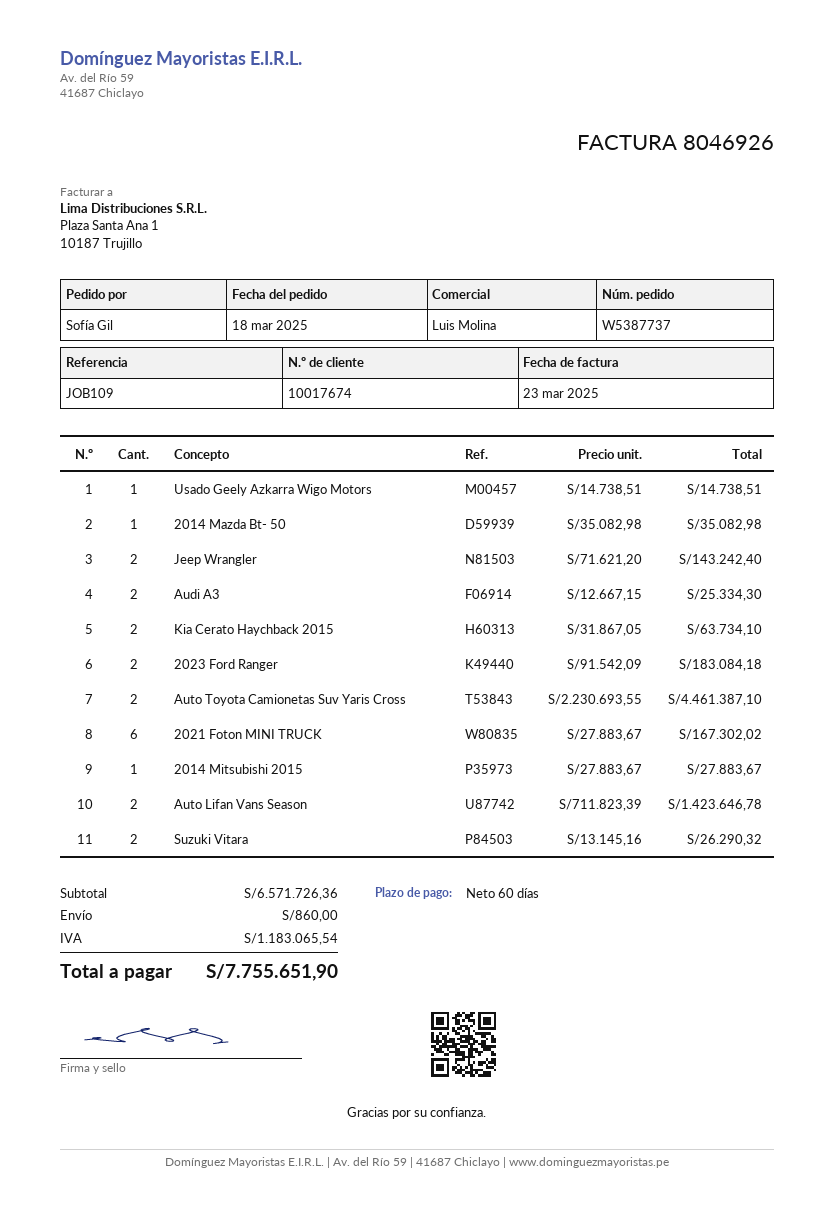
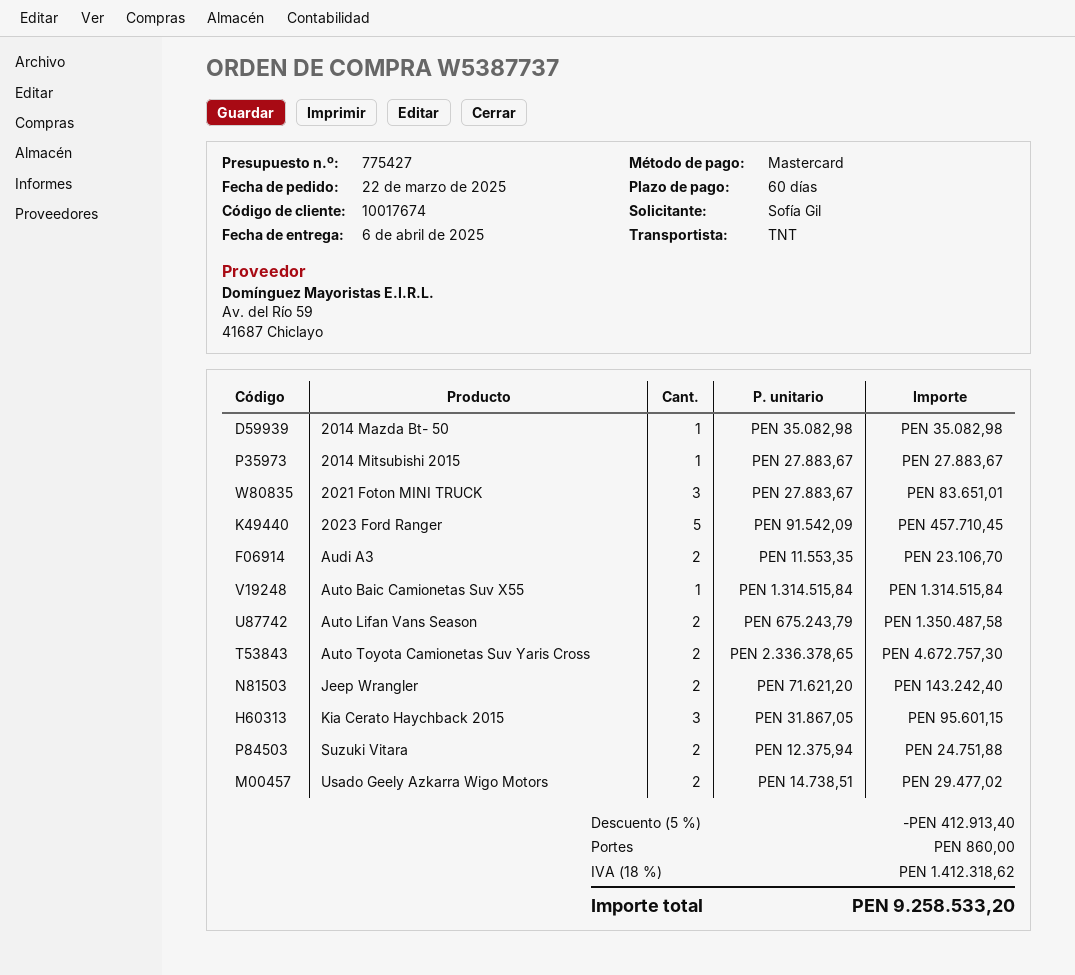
order date: 2025-03-18 -> 2025-03-22
Usado Geely Azkarra Wigo Motors: 1 x 14738.51 = 14738.51 -> 2 x 14738.51 = 29477.02
Audi A3: 2 x 12667.15 = 25334.30 -> 2 x 11553.35 = 23106.70
Kia Cerato Haychback 2015: 2 x 31867.05 = 63734.10 -> 3 x 31867.05 = 95601.15
2023 Ford Ranger: 2 x 91542.09 = 183084.18 -> 5 x 91542.09 = 457710.45
Auto Toyota Camionetas Suv Yaris Cross: 2 x 2230693.55 = 4461387.10 -> 2 x 2336378.65 = 4672757.30
2021 Foton MINI TRUCK: 6 x 27883.67 = 167302.02 -> 3 x 27883.67 = 83651.01
Auto Lifan Vans Season: 2 x 711823.39 = 1423646.78 -> 2 x 675243.79 = 1350487.58
Suzuki Vitara: 2 x 13145.16 = 26290.32 -> 2 x 12375.94 = 24751.88
Auto Baic Camionetas Suv X55: none -> 1 x 1314515.84 = 1314515.84
discount: none -> 5% = 412913.40
tax: 1183065.54 -> 1412318.62
total: 7755651.90 -> 9258533.20

